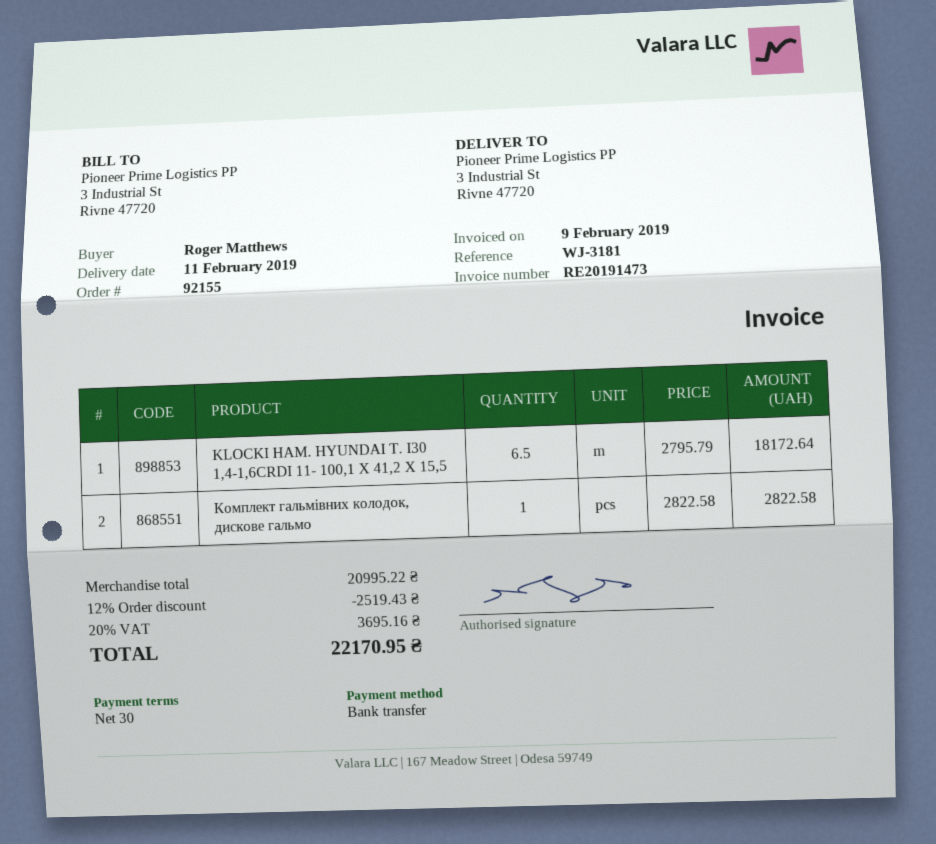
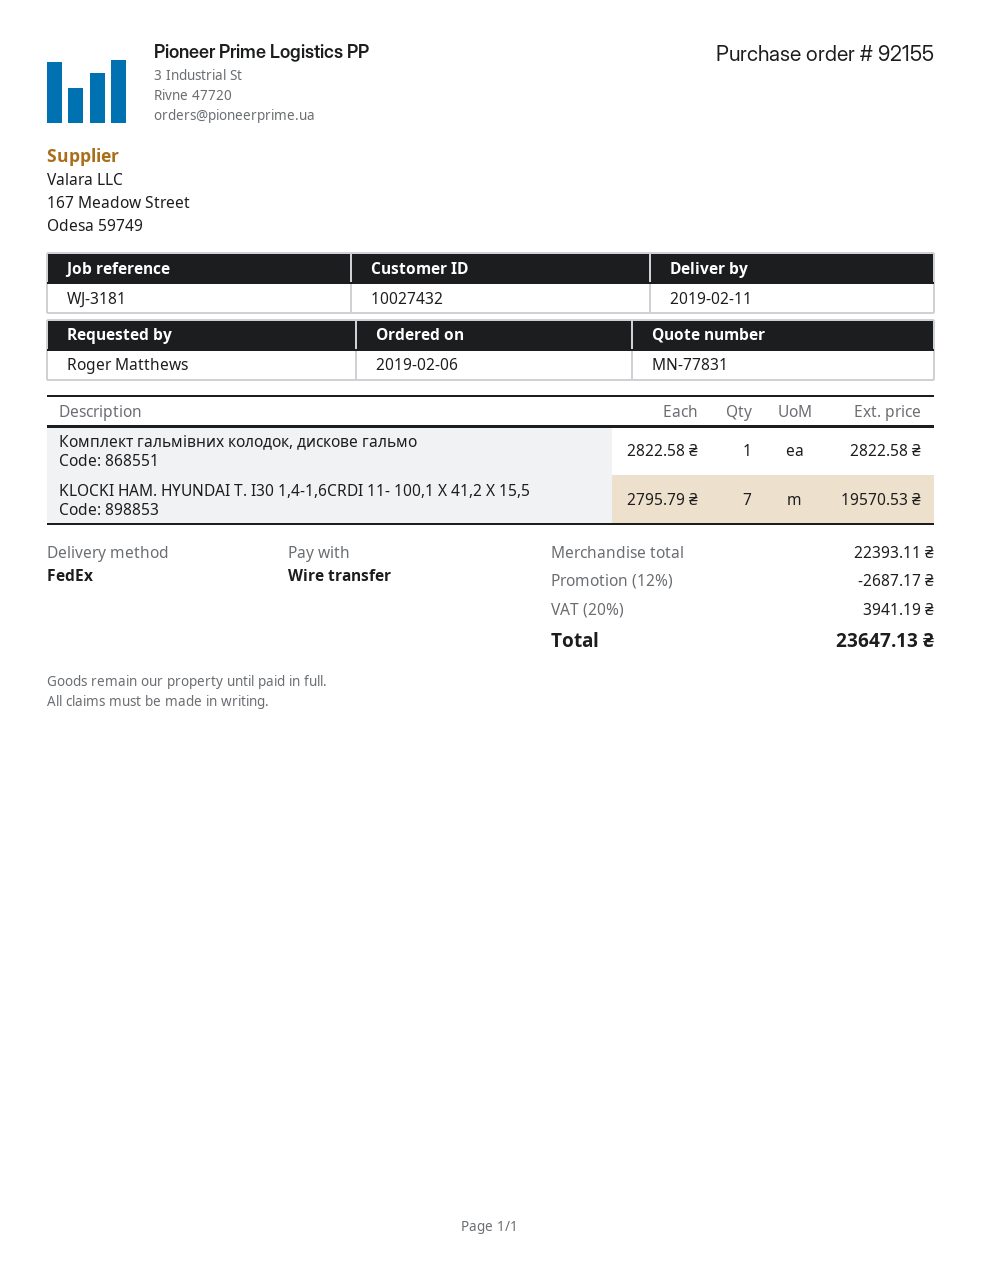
KLOCKI HAM. HYUNDAI T. I30 1,4-1,6CRDI 11- 100,1 X 41,2 X 15,5: 6.5 x 2795.79 = 18172.64 -> 7 x 2795.79 = 19570.53
subtotal: 20995.22 -> 22393.11
discount: 12% = 2519.43 -> 12% = 2687.17
tax: 20% = 3695.16 -> 20% = 3941.19
total: 22170.95 -> 23647.13

